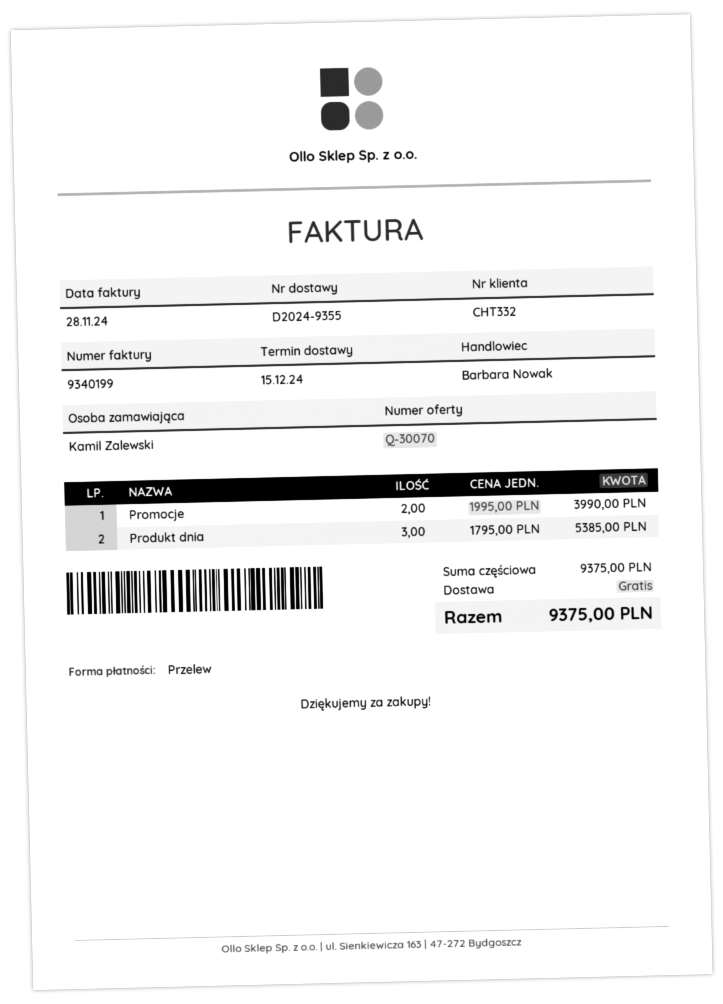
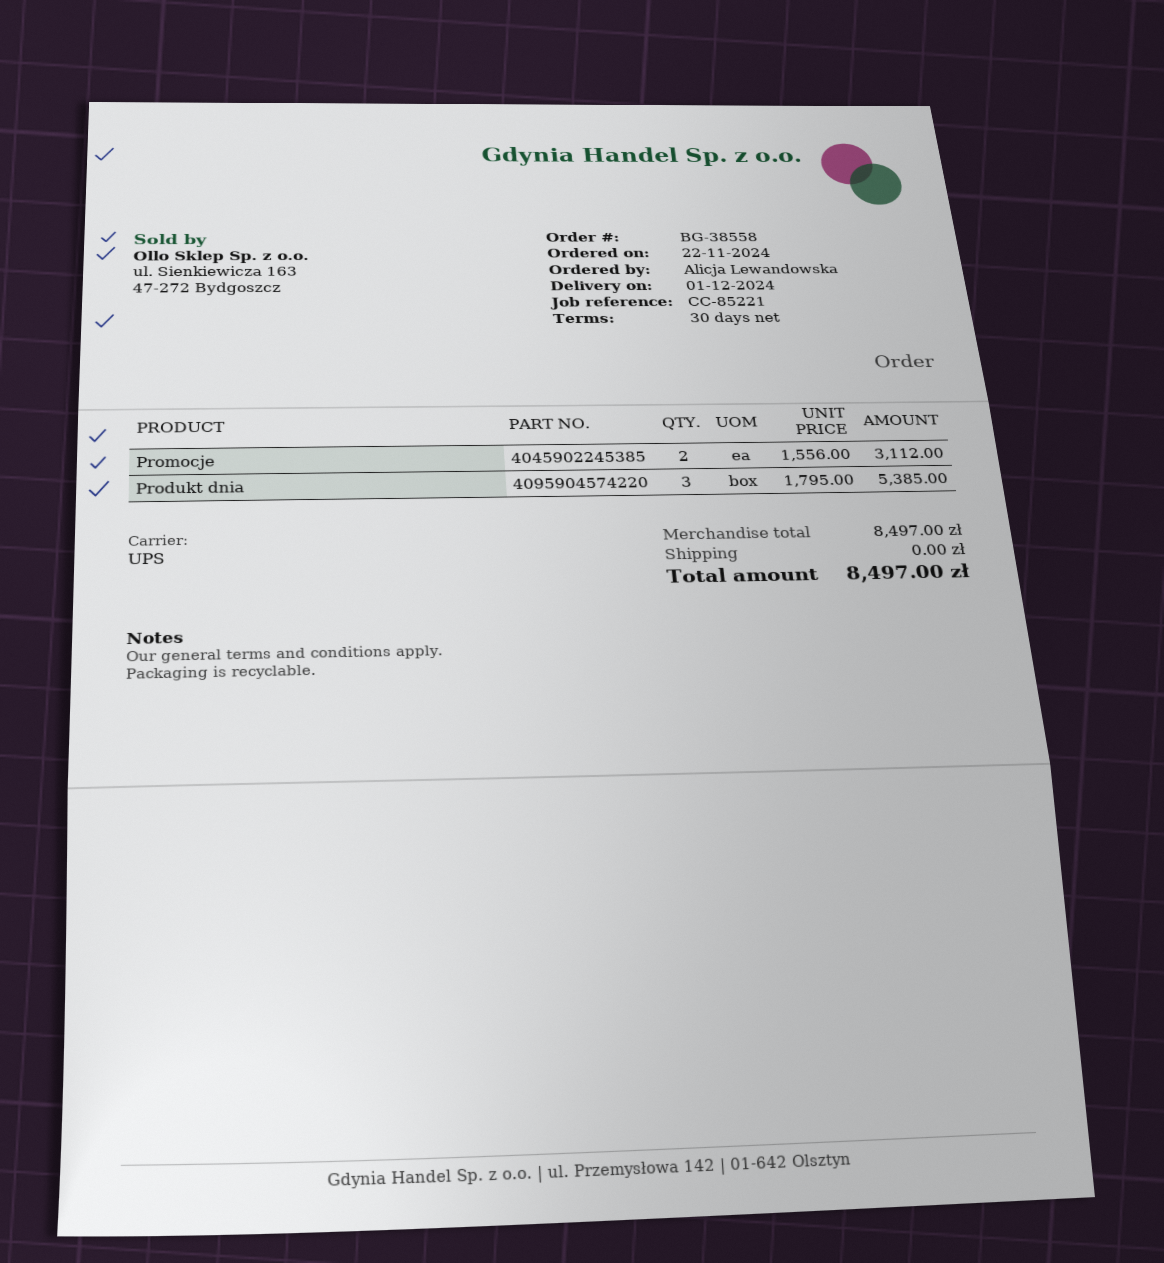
delivery date: 2024-12-15 -> 2024-12-01
ordered by: Kamil Zalewski -> Alicja Lewandowska
Promocje: 2 x 1995.00 = 3990.00 -> 2 x 1556.00 = 3112.00
subtotal: 9375.00 -> 8497.00
total: 9375.00 -> 8497.00

